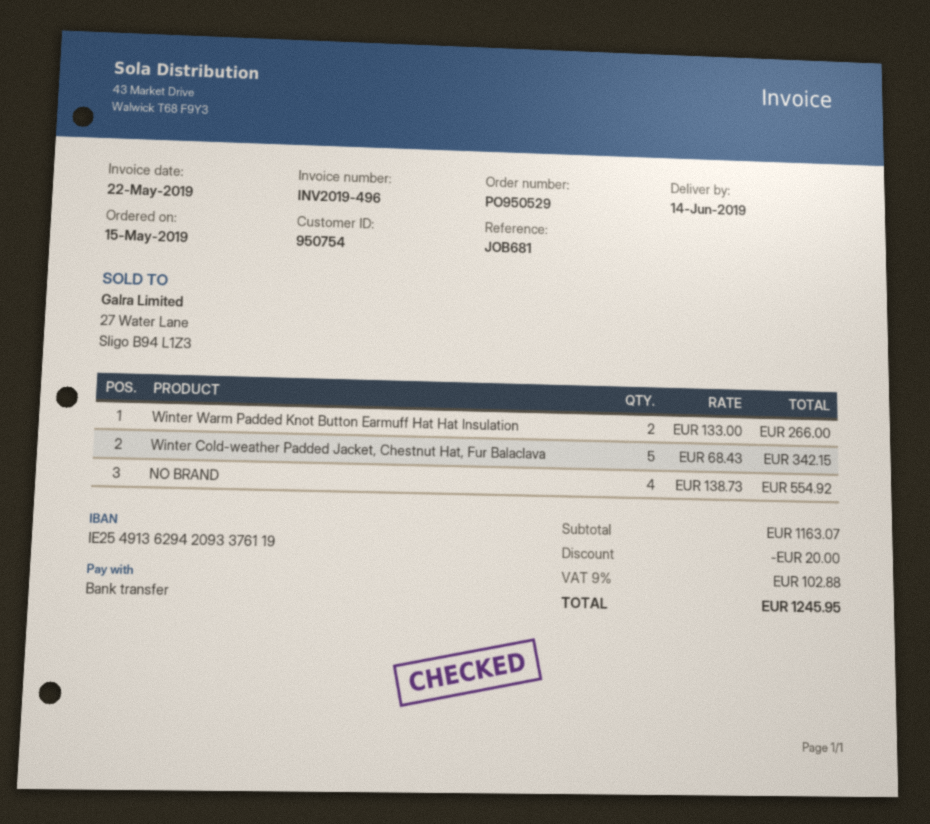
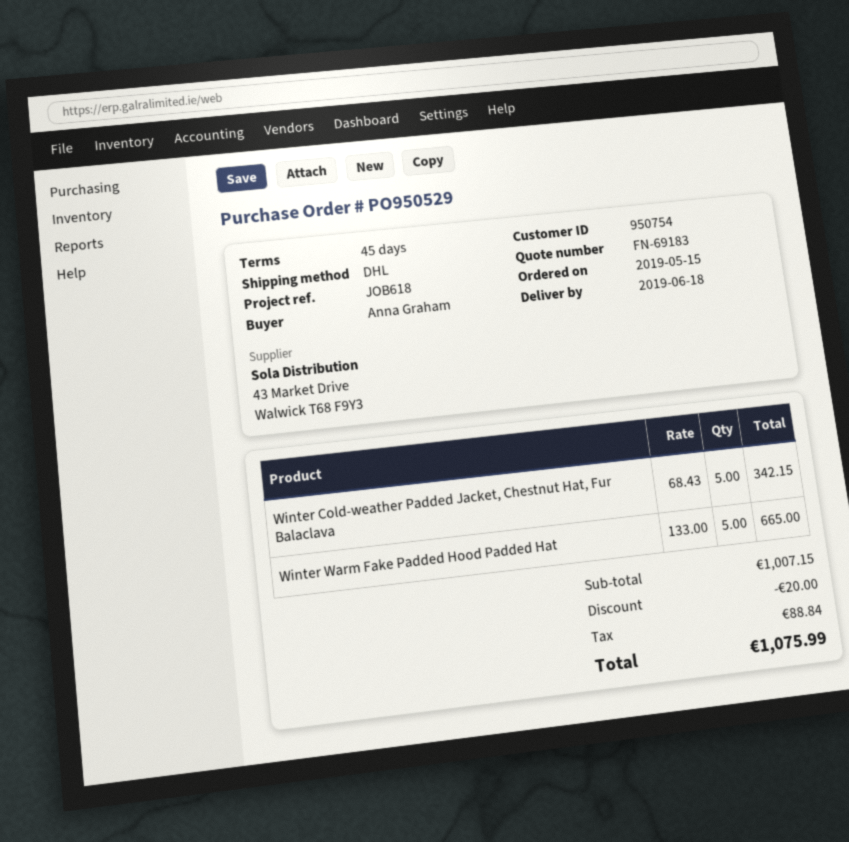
delivery date: 2019-06-14 -> 2019-06-18
reference: JOB681 -> JOB618
Winter Warm Padded Knot Button Earmuff Hat Hat Insulation: 2 x 133.00 = 266.00 -> none
NO BRAND: 4 x 138.73 = 554.92 -> none
Winter Warm Fake Padded Hood Padded Hat: none -> 5 x 133.00 = 665.00
subtotal: 1163.07 -> 1007.15
tax: 102.88 -> 88.84
total: 1245.95 -> 1075.99

